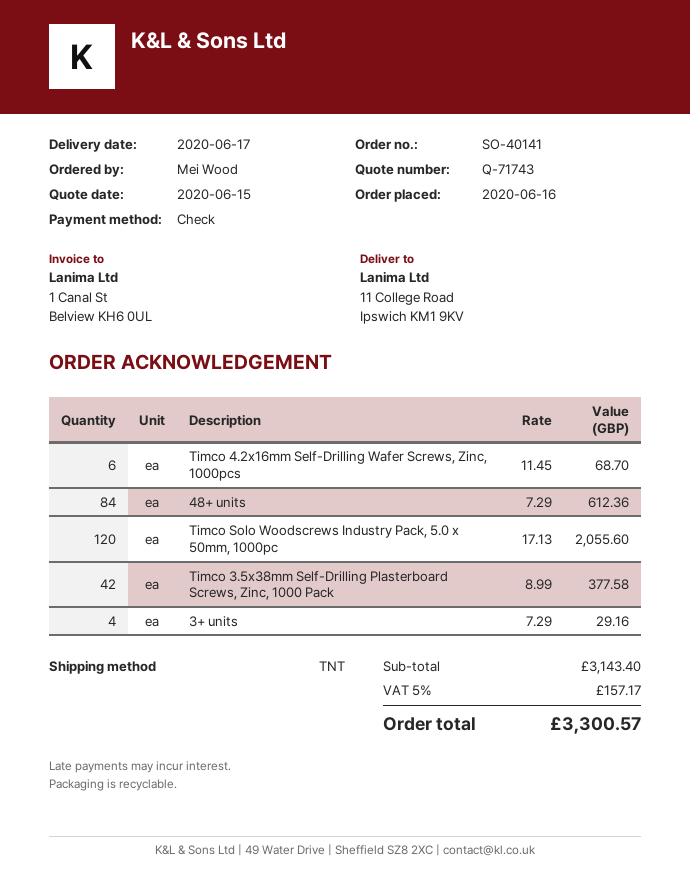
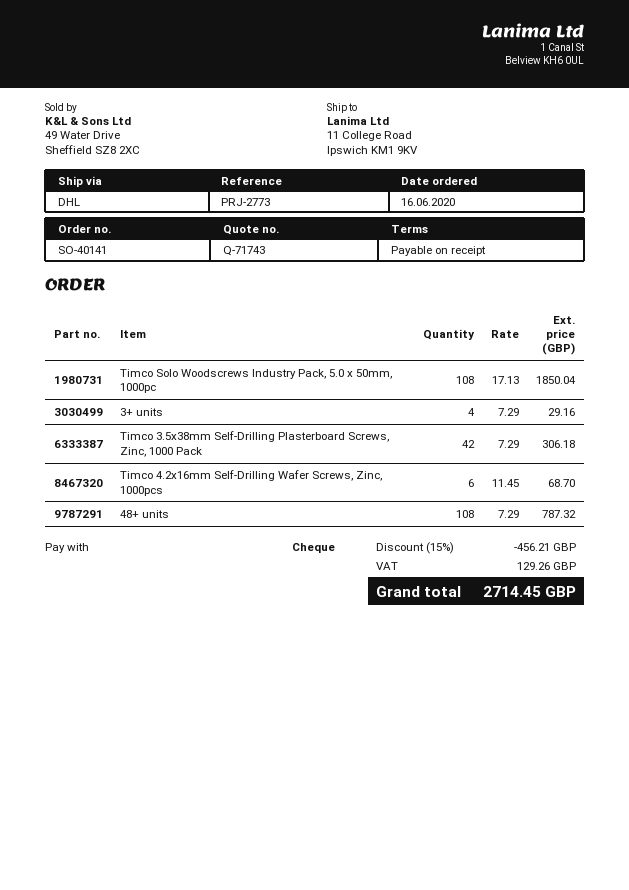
shipping method: TNT -> DHL
48+ units: 84 x 7.29 = 612.36 -> 108 x 7.29 = 787.32
Timco Solo Woodscrews Industry Pack, 5.0 x 50mm, 1000pc: 120 x 17.13 = 2055.60 -> 108 x 17.13 = 1850.04
Timco 3.5x38mm Self-Drilling Plasterboard Screws, Zinc, 1000 Pack: 42 x 8.99 = 377.58 -> 42 x 7.29 = 306.18
discount: none -> 15% = 456.21
tax: 157.17 -> 129.26
total: 3300.57 -> 2714.45

